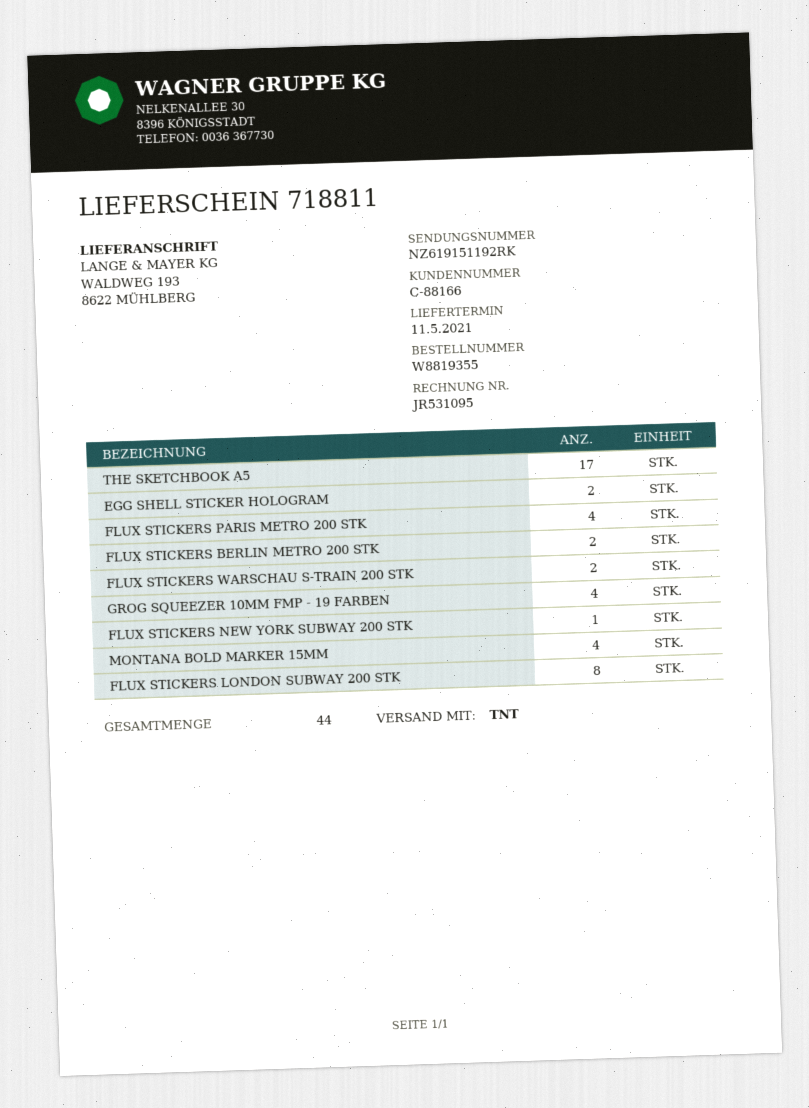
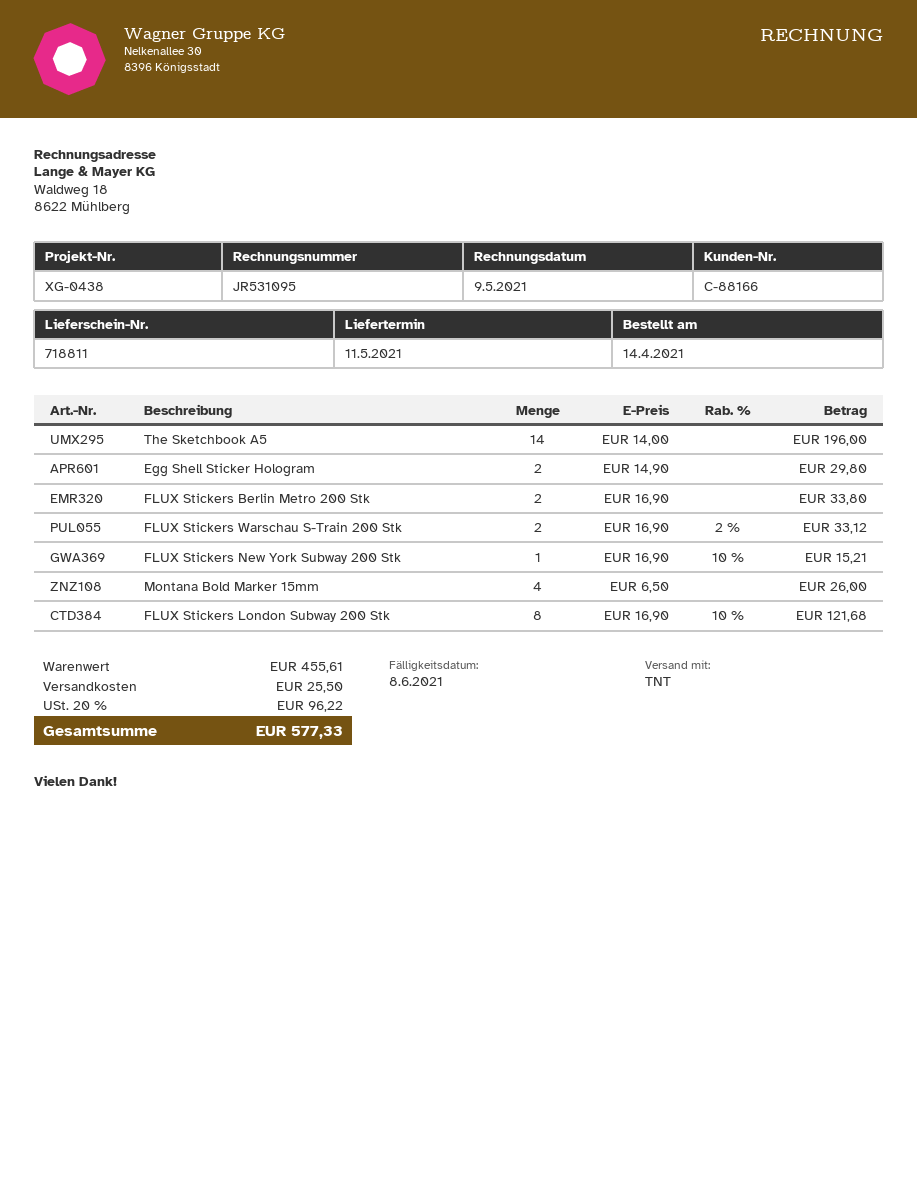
THE SKETCHBOOK A5: 17 -> 14
FLUX STICKERS PARIS METRO 200 STK: 4 -> none
GROG SQUEEZER 10MM FMP - 19 FARBEN: 4 -> none

